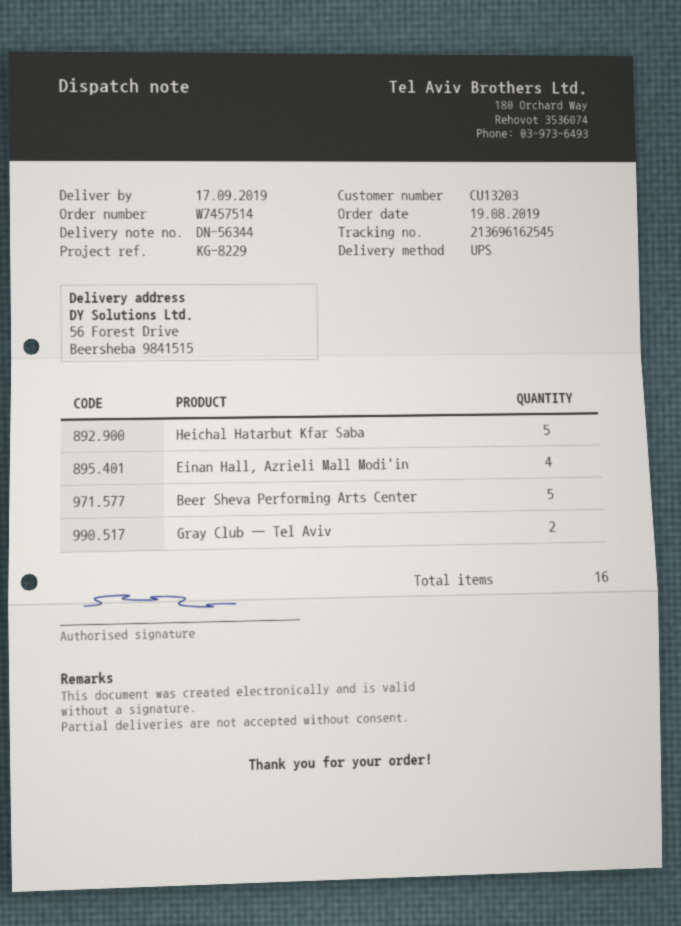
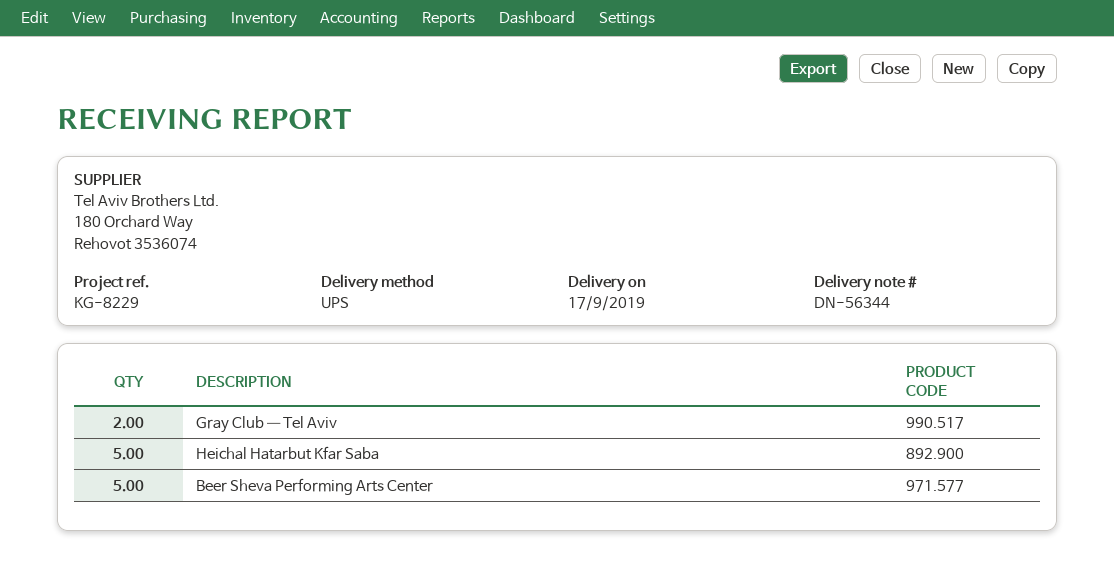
Einan Hall, Azrieli Mall Modi'in: 4 -> none

